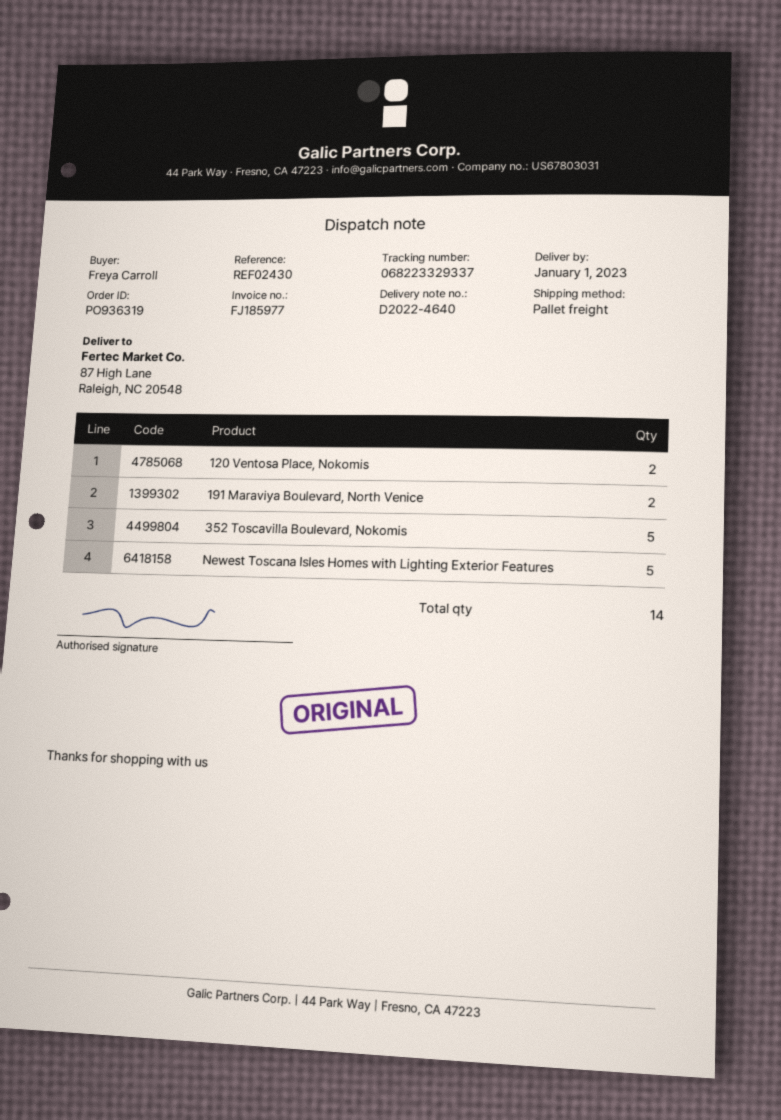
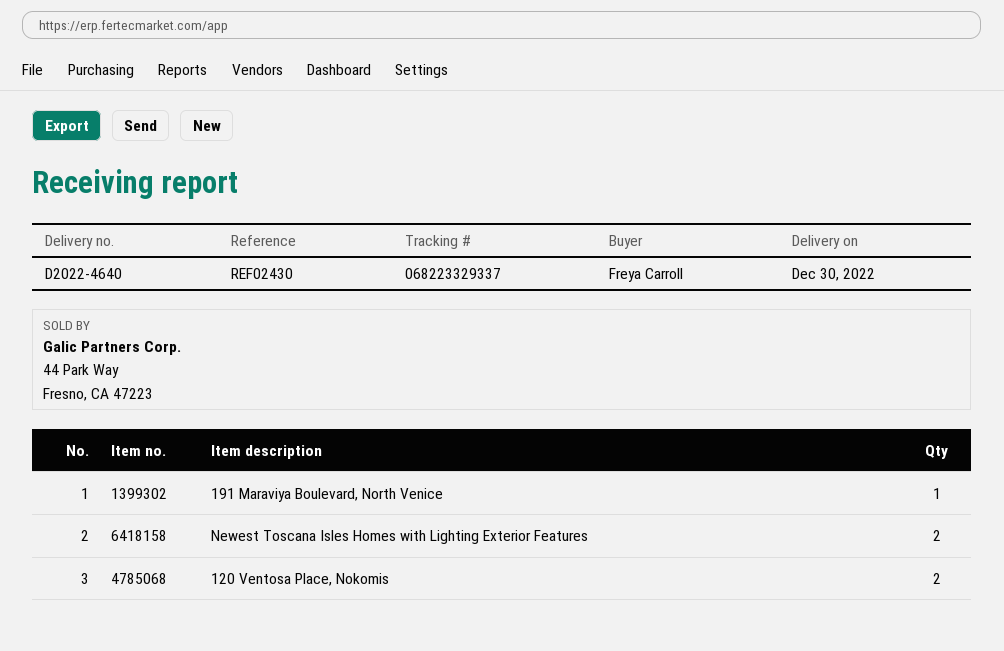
delivery date: 2023-01-01 -> 2022-12-30
191 Maraviya Boulevard, North Venice: 2 -> 1
352 Toscavilla Boulevard, Nokomis: 5 -> none
Newest Toscana Isles Homes with Lighting Exterior Features: 5 -> 2

